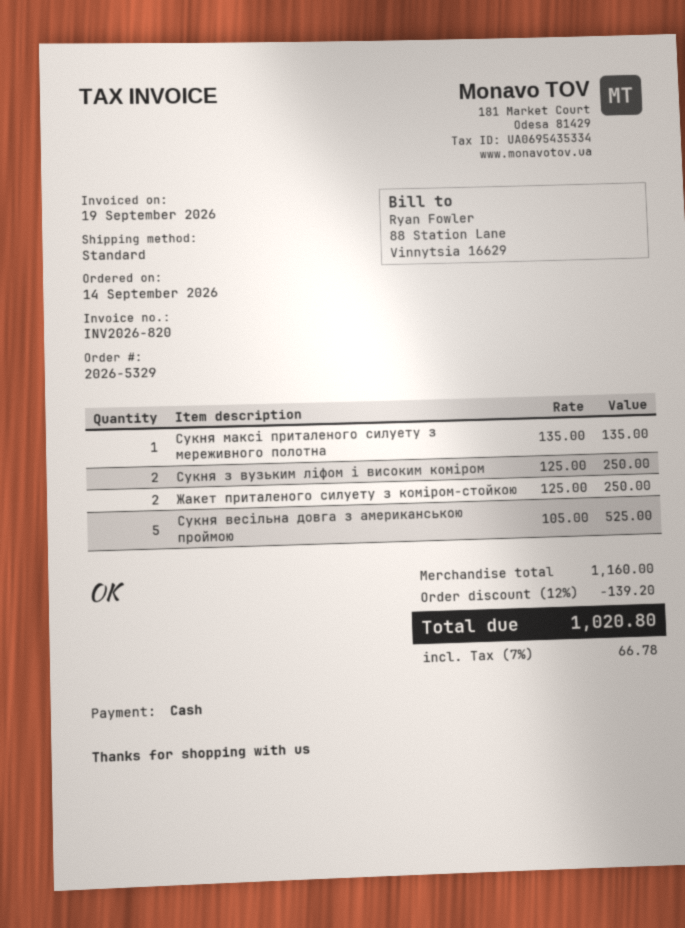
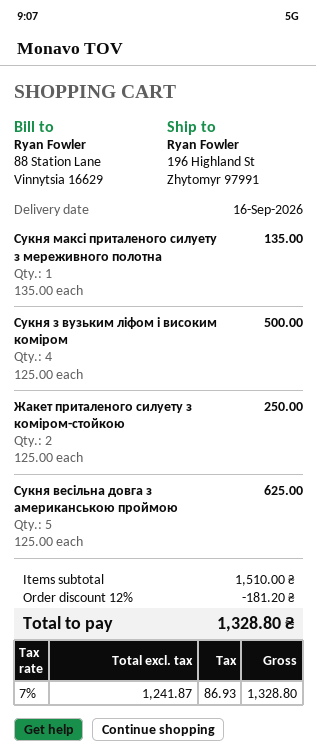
Сукня з вузьким ліфом і високим коміром: 2 x 125.00 = 250.00 -> 4 x 125.00 = 500.00
Сукня весільна довга з американською проймою: 5 x 105.00 = 525.00 -> 5 x 125.00 = 625.00
subtotal: 1160.00 -> 1510.00
discount: 12% = 139.20 -> 12% = 181.20
tax: 7% = 66.78 -> 7% = 86.93
total: 1020.80 -> 1328.80

